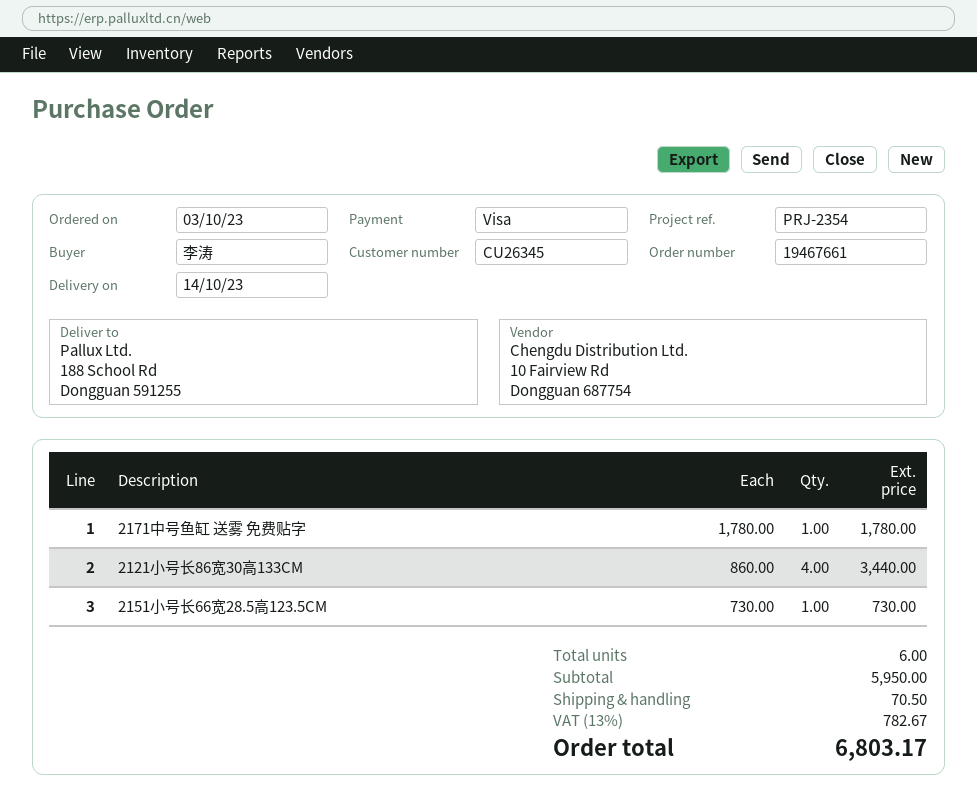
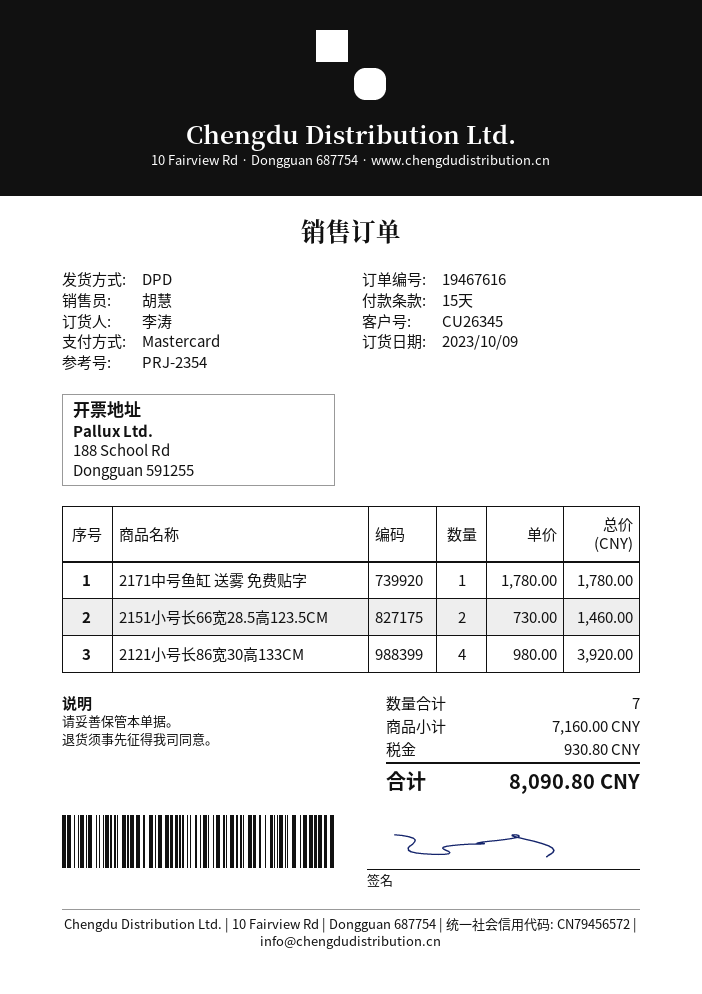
order number: 19467661 -> 19467616
order date: 2023-10-03 -> 2023-10-09
payment method: Visa -> Mastercard
2121小号长86宽30高133CM: 4 x 860.00 = 3440.00 -> 4 x 980.00 = 3920.00
2151小号长66宽28.5高123.5CM: 1 x 730.00 = 730.00 -> 2 x 730.00 = 1460.00
total quantity: 6 -> 7
subtotal: 5950.00 -> 7160.00
shipping: 70.50 -> none
tax: 782.67 -> 930.80
total: 6803.17 -> 8090.80

